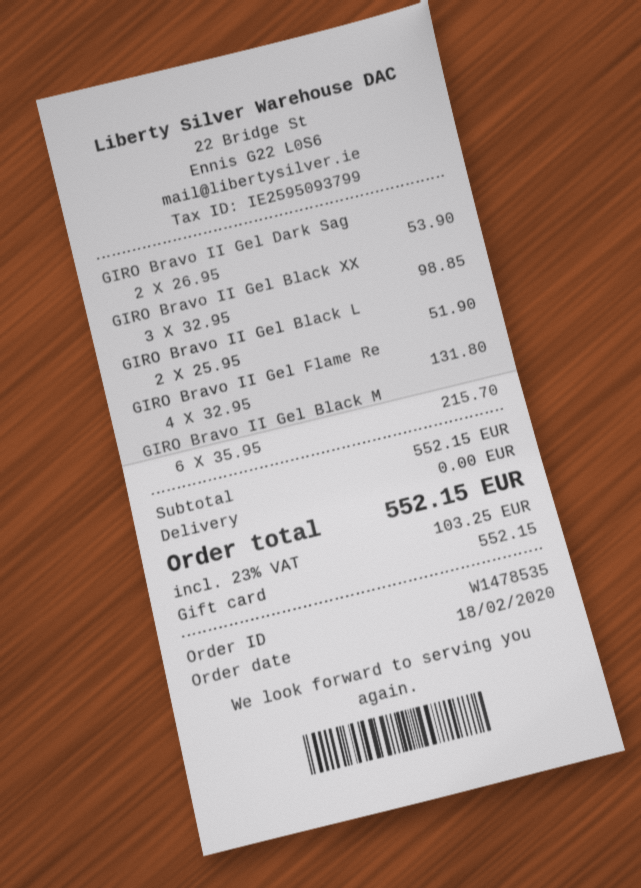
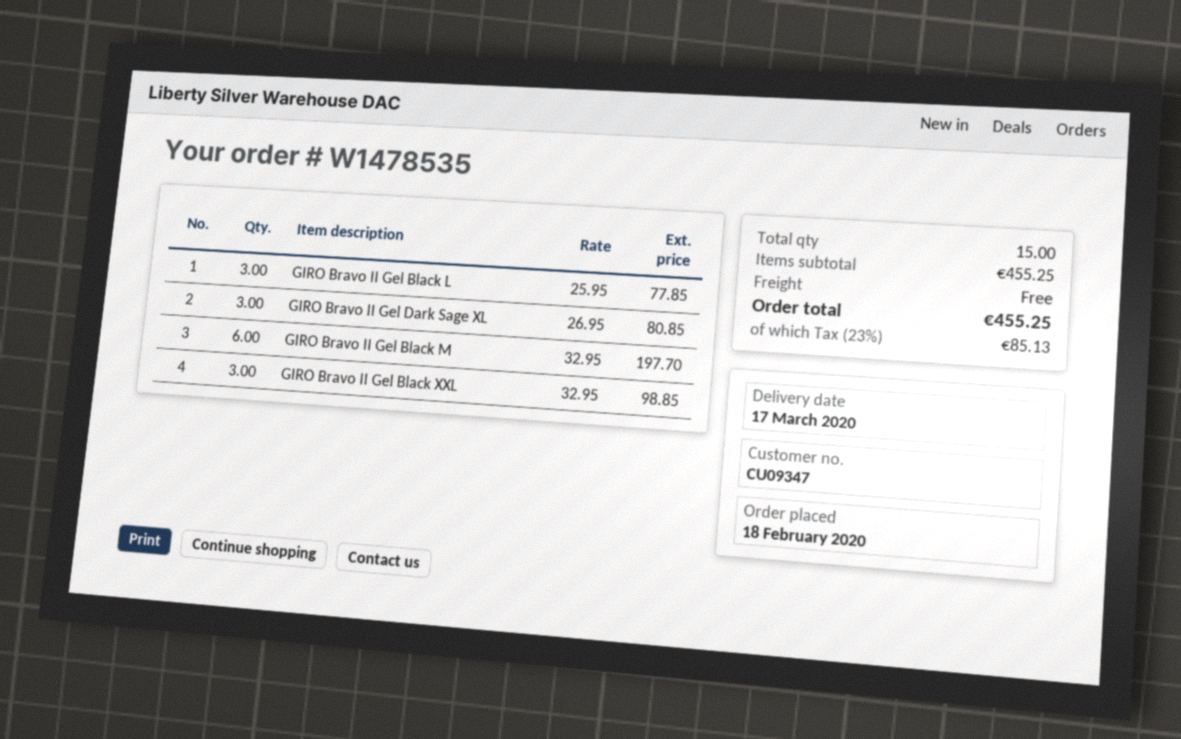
GIRO Bravo II Gel Dark Sag: 2 x 26.95 = 53.90 -> 3 x 26.95 = 80.85
GIRO Bravo II Gel Black L: 2 x 25.95 = 51.90 -> 3 x 25.95 = 77.85
GIRO Bravo II Gel Flame Re: 4 x 32.95 = 131.80 -> none
GIRO Bravo II Gel Black M: 6 x 35.95 = 215.70 -> 6 x 32.95 = 197.70
subtotal: 552.15 -> 455.25
tax: 23% = 103.25 -> 23% = 85.13
total: 552.15 -> 455.25

